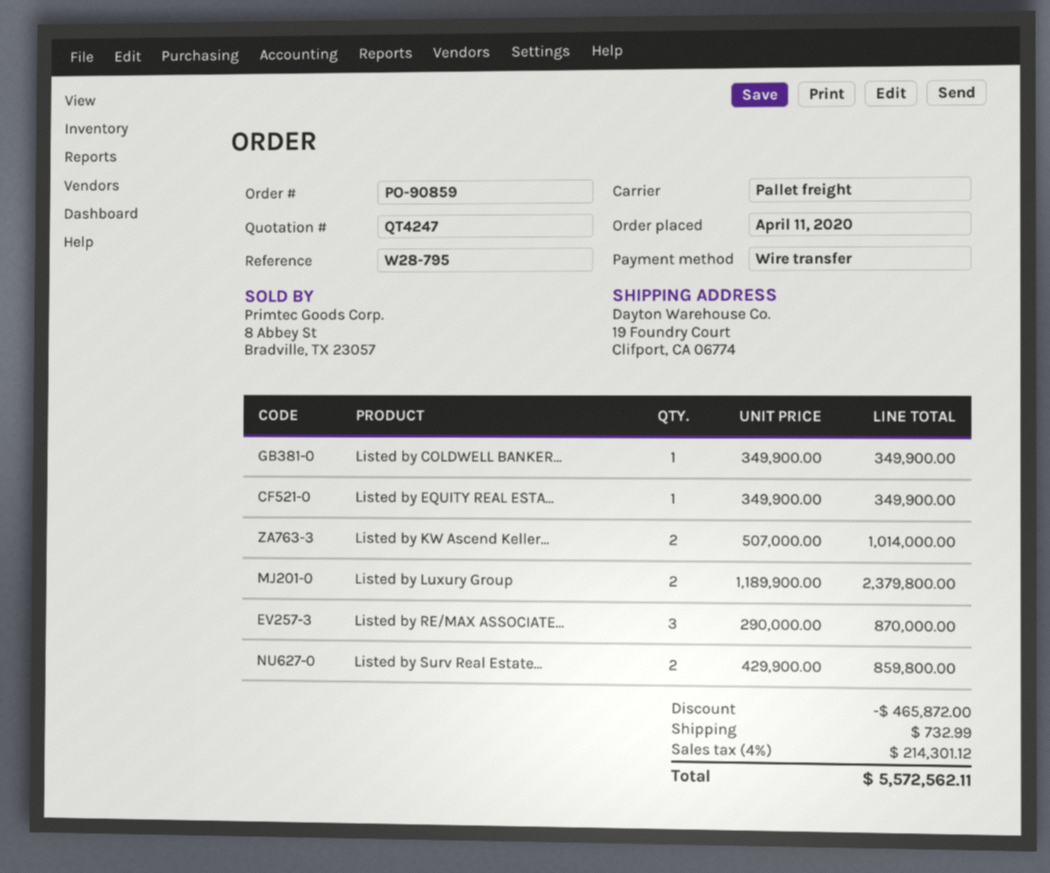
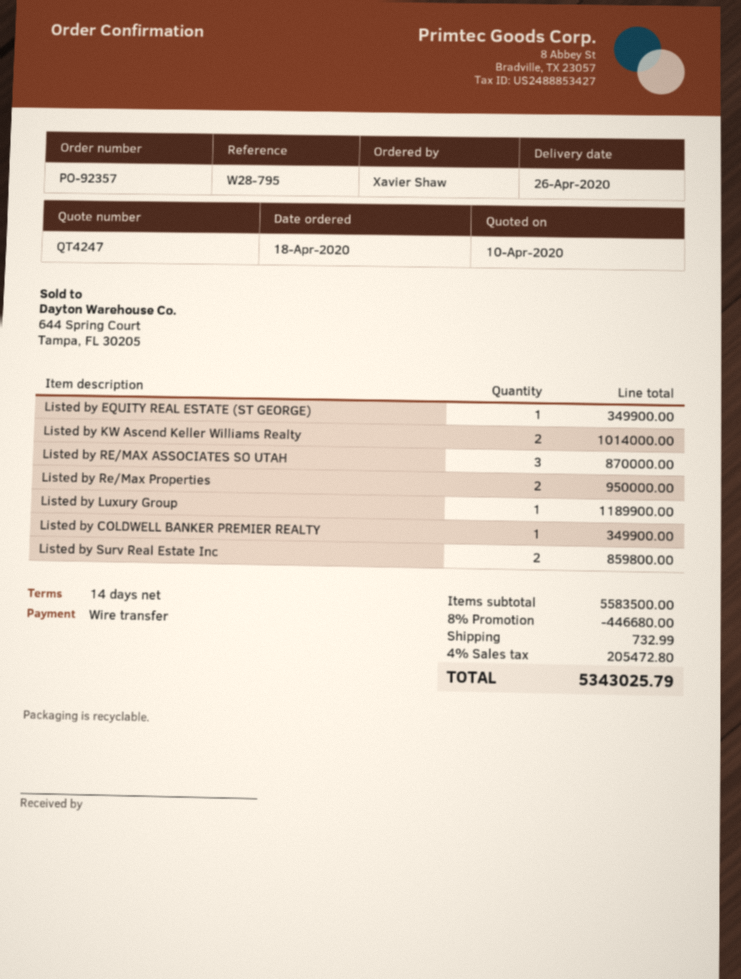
order number: PO-90859 -> PO-92357
order date: 2020-04-11 -> 2020-04-18
Listed by Luxury Group: 2 for 2379800.00 -> 1 for 1189900.00
Listed by Re/Max Properties: none -> 2 for 950000.00
discount: 465872.00 -> 446680.00
tax: 4% = 214301.12 -> 4% = 205472.80
total: 5572562.11 -> 5343025.79

